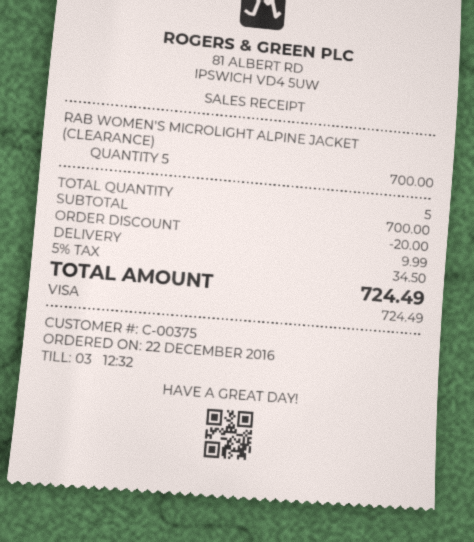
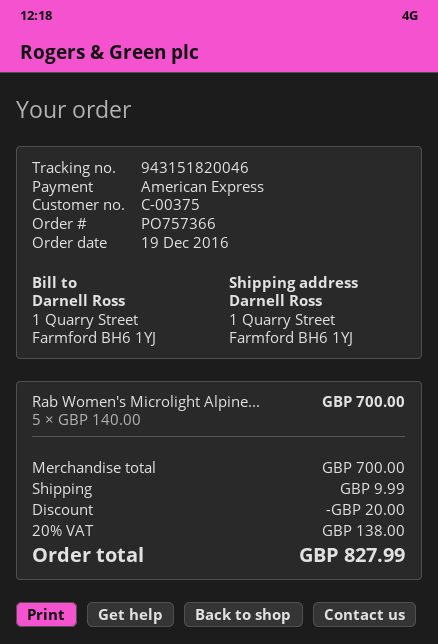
order date: 2016-12-22 -> 2016-12-19
payment method: Visa -> American Express
tax: 5% = 34.50 -> 20% = 138.00
total: 724.49 -> 827.99

